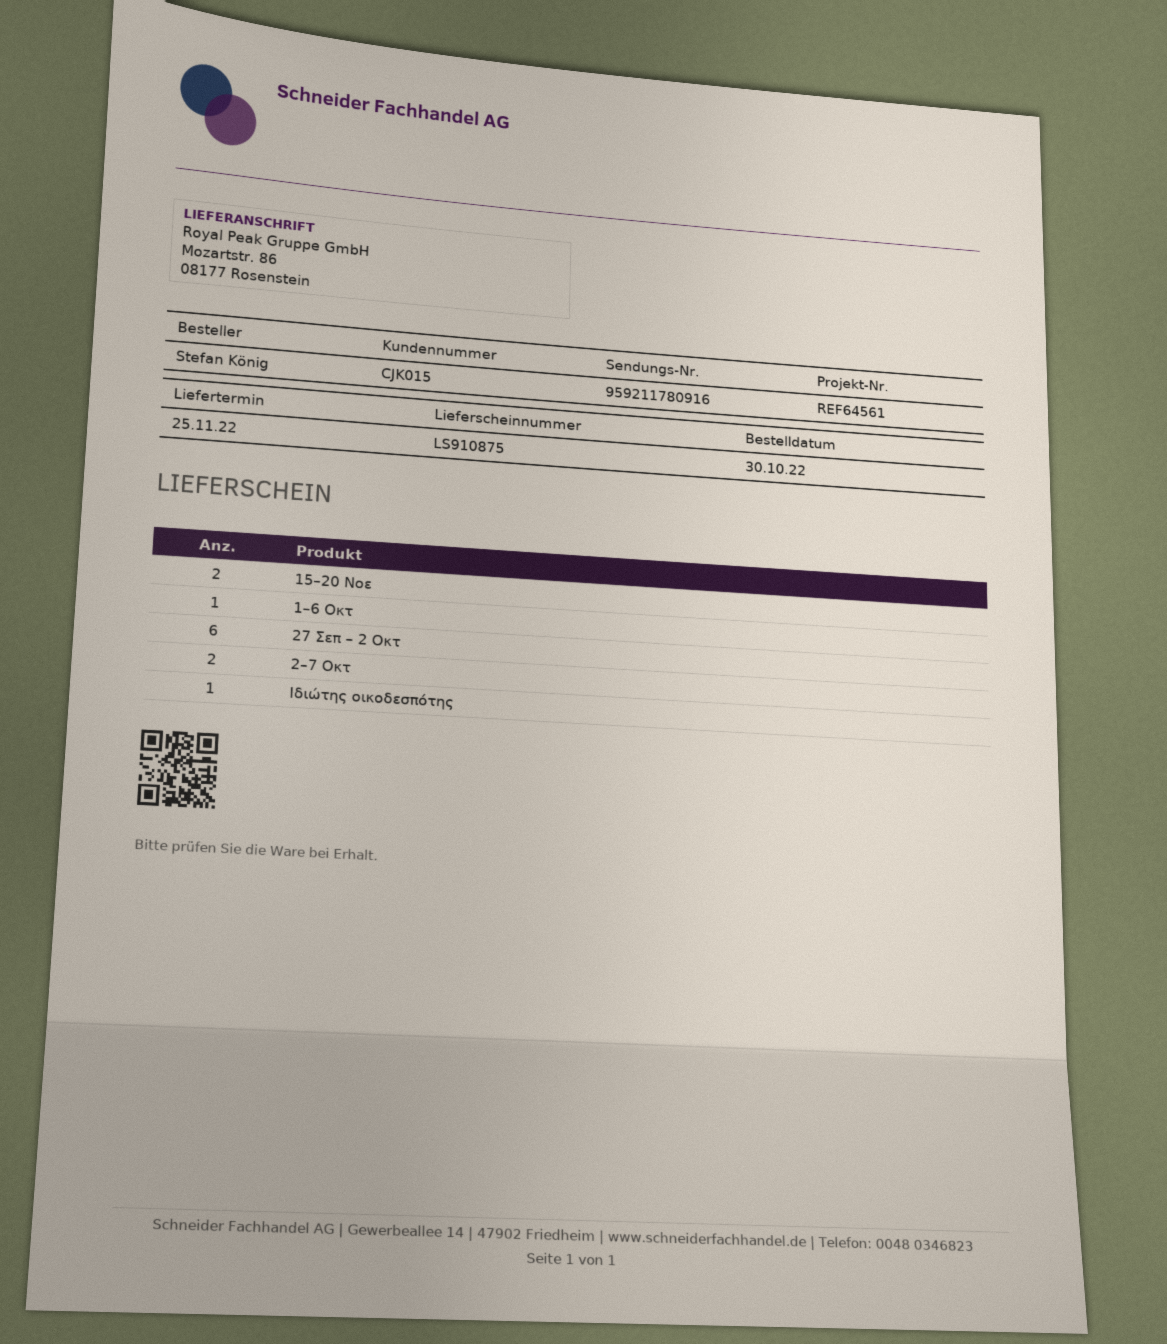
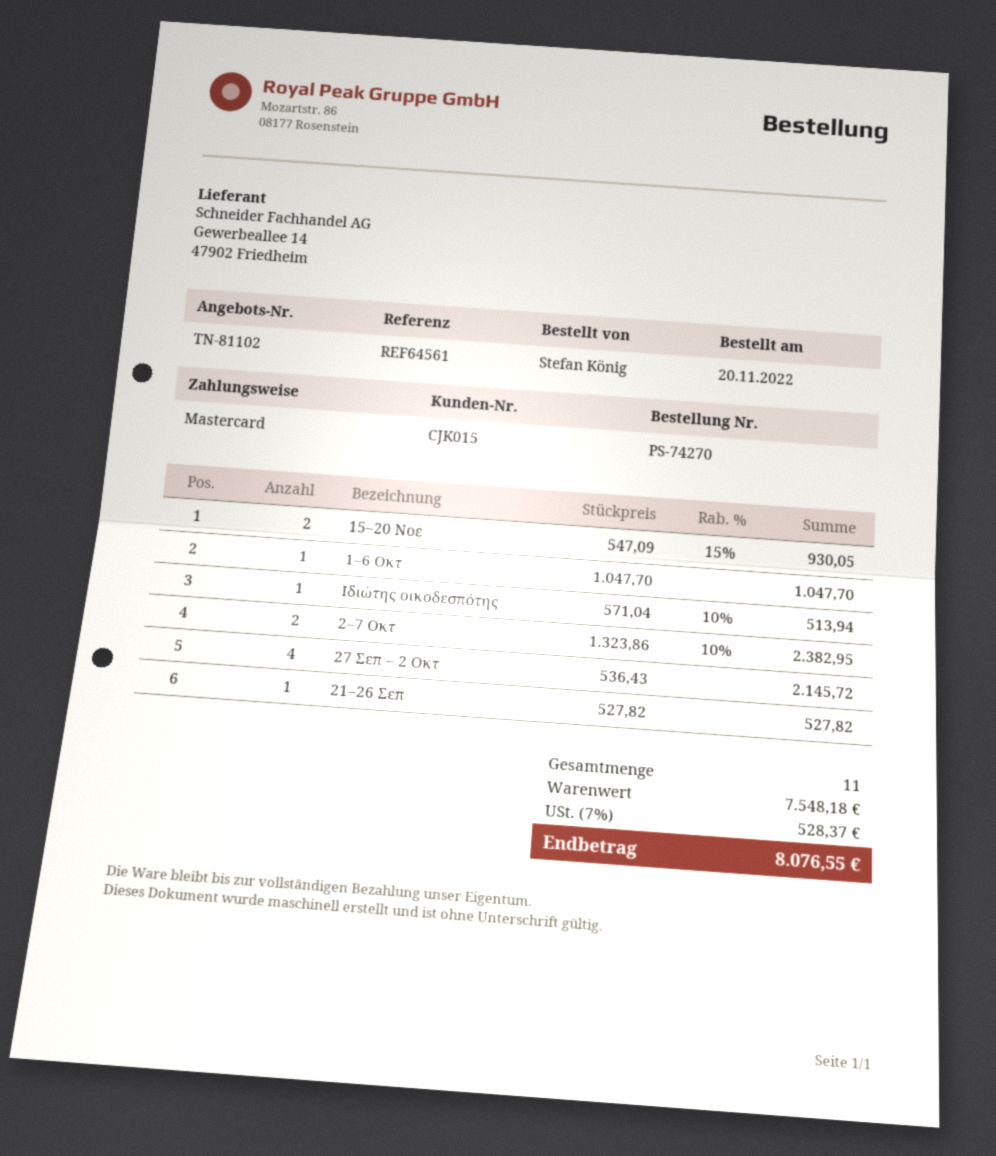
order date: 2022-10-30 -> 2022-11-20
27 Σεπ – 2 Οκτ: 6 -> 4
21–26 Σεπ: none -> 1

